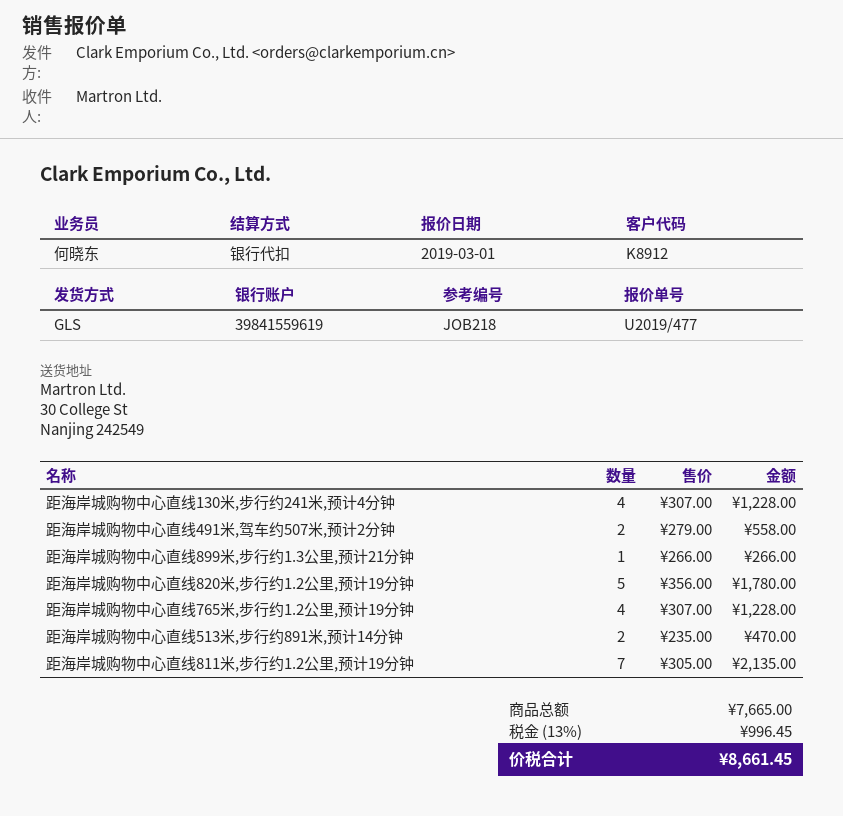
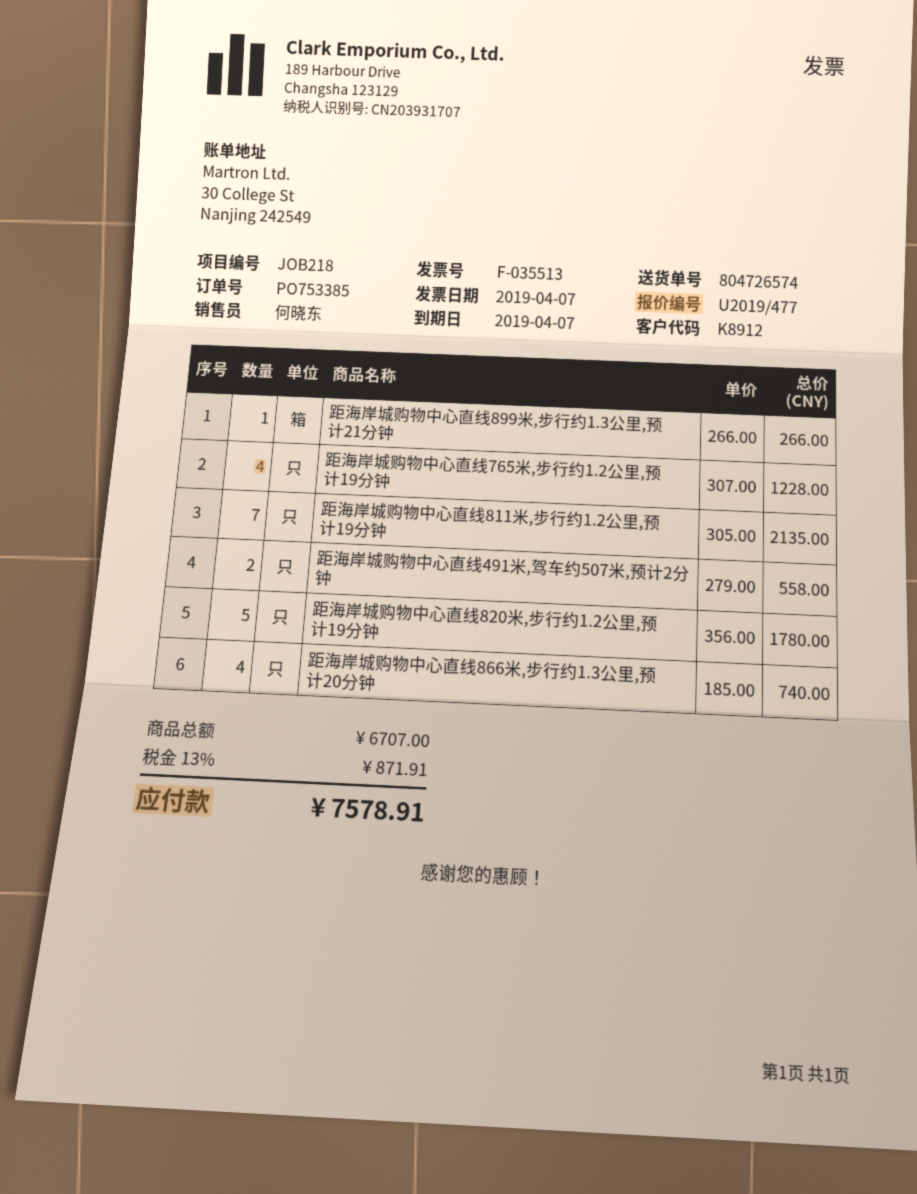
距海岸城购物中心直线130米,步行约241米,预计4分钟: 4 x 307.00 = 1228.00 -> none
距海岸城购物中心直线513米,步行约891米,预计14分钟: 2 x 235.00 = 470.00 -> none
距海岸城购物中心直线866米,步行约1.3公里,预计20分钟: none -> 4 x 185.00 = 740.00
subtotal: 7665.00 -> 6707.00
tax: 13% = 996.45 -> 13% = 871.91
total: 8661.45 -> 7578.91

